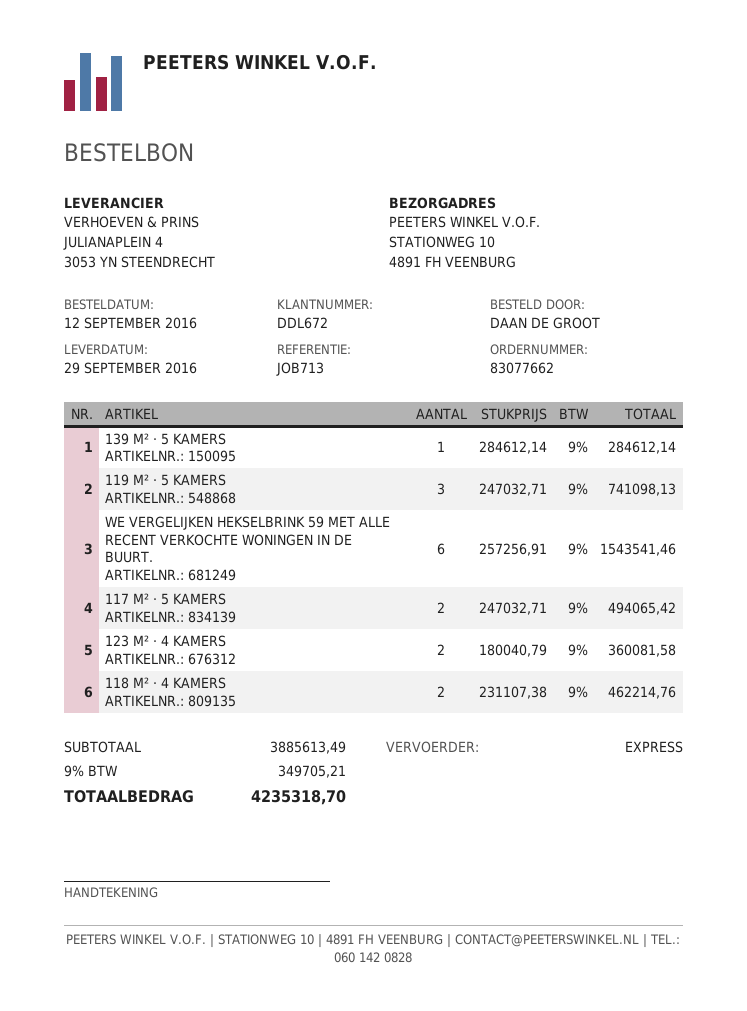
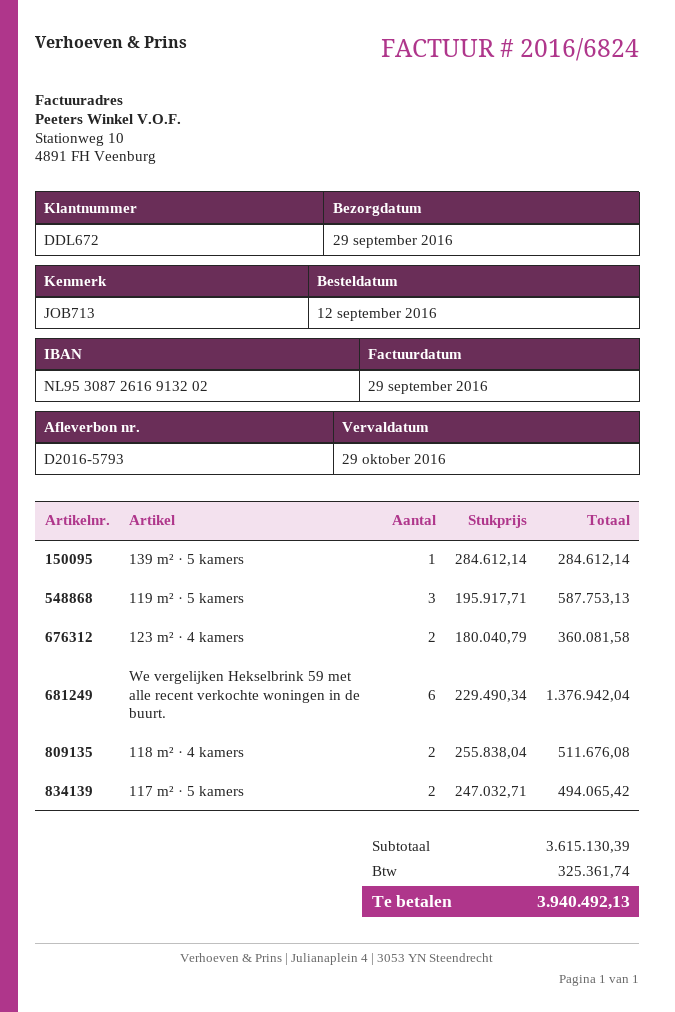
119 M² · 5 KAMERS: 3 x 247032.71 = 741098.13 -> 3 x 195917.71 = 587753.13
WE VERGELIJKEN HEKSELBRINK 59 MET ALLE RECENT VERKOCHTE WONINGEN IN DE BUURT.: 6 x 257256.91 = 1543541.46 -> 6 x 229490.34 = 1376942.04
118 M² · 4 KAMERS: 2 x 231107.38 = 462214.76 -> 2 x 255838.04 = 511676.08
subtotal: 3885613.49 -> 3615130.39
tax: 349705.21 -> 325361.74
total: 4235318.70 -> 3940492.13

